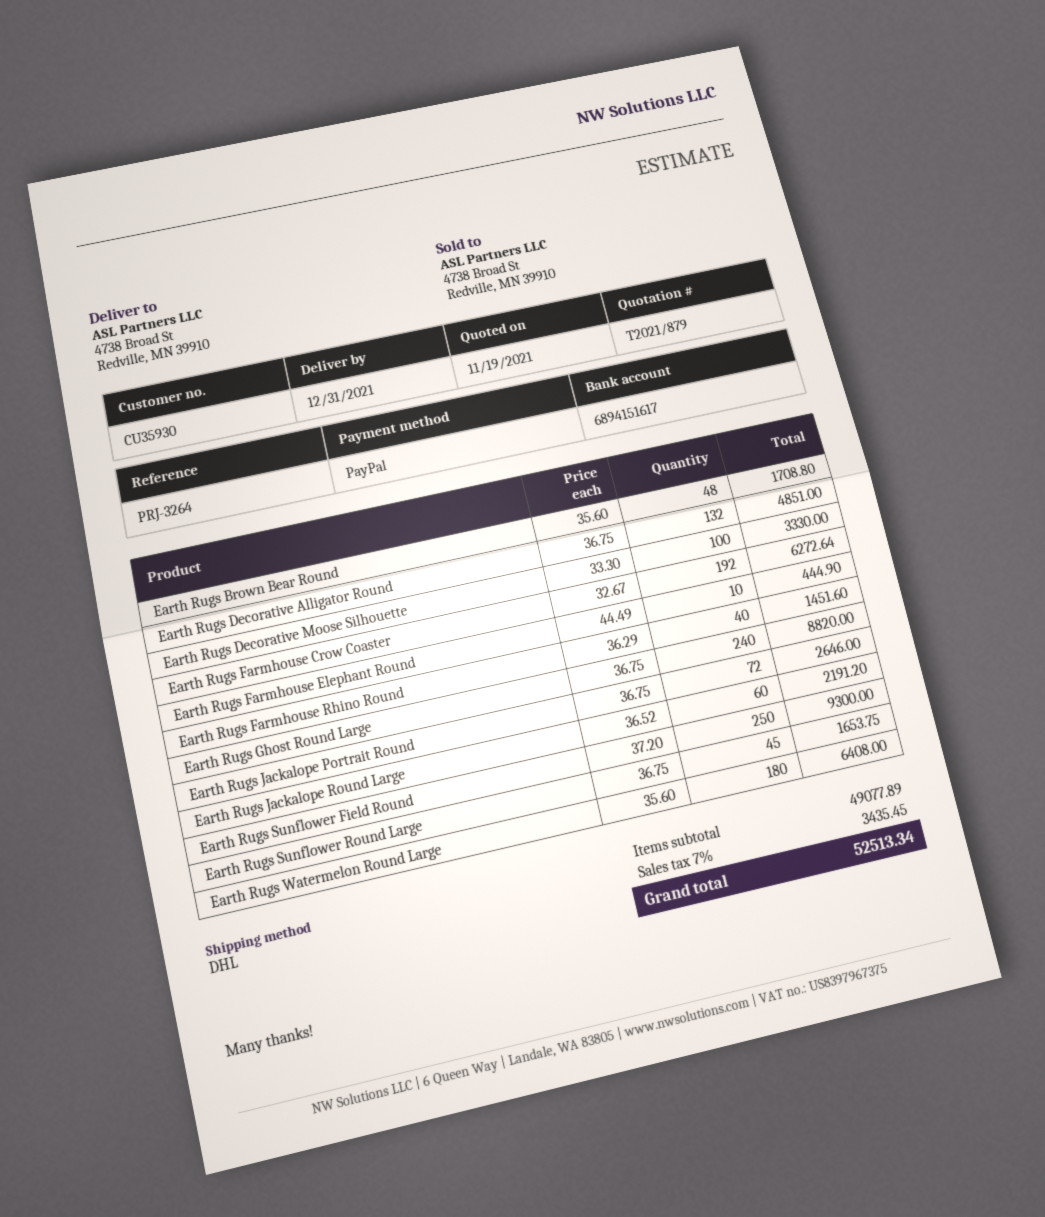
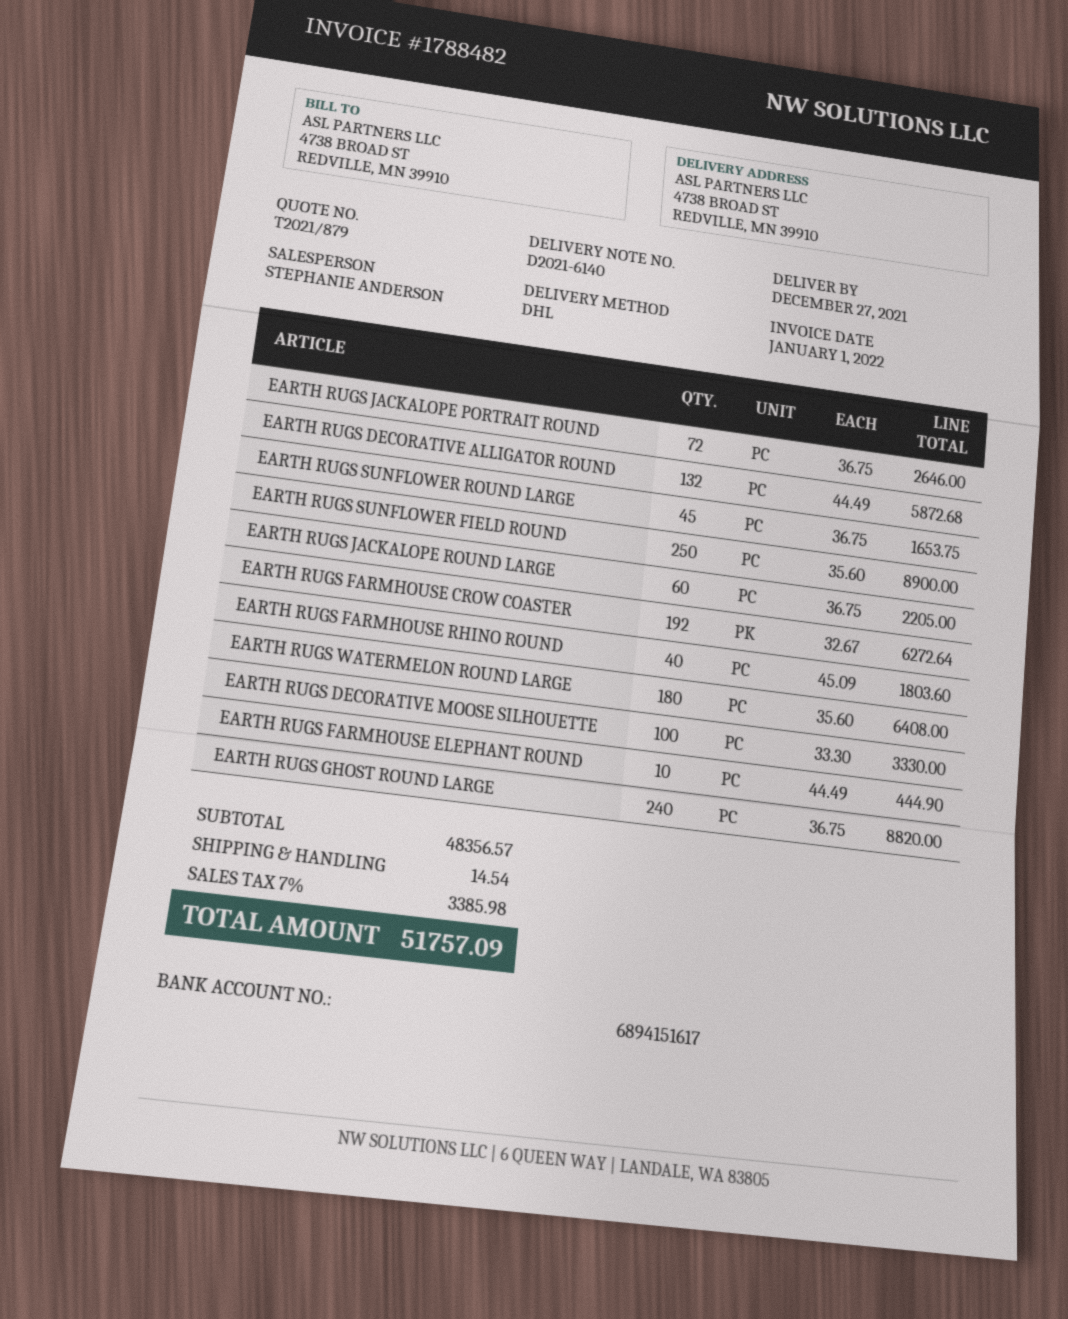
delivery date: 2021-12-31 -> 2021-12-27
Earth Rugs Brown Bear Round: 48 x 35.60 = 1708.80 -> none
Earth Rugs Decorative Alligator Round: 132 x 36.75 = 4851.00 -> 132 x 44.49 = 5872.68
Earth Rugs Farmhouse Rhino Round: 40 x 36.29 = 1451.60 -> 40 x 45.09 = 1803.60
Earth Rugs Jackalope Round Large: 60 x 36.52 = 2191.20 -> 60 x 36.75 = 2205.00
Earth Rugs Sunflower Field Round: 250 x 37.20 = 9300.00 -> 250 x 35.60 = 8900.00
subtotal: 49077.89 -> 48356.57
shipping: none -> 14.54
tax: 7% = 3435.45 -> 7% = 3385.98
total: 52513.34 -> 51757.09

